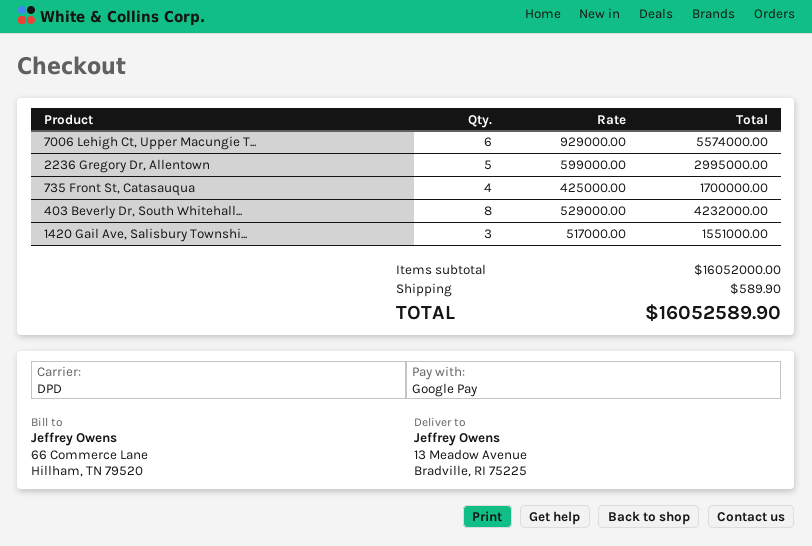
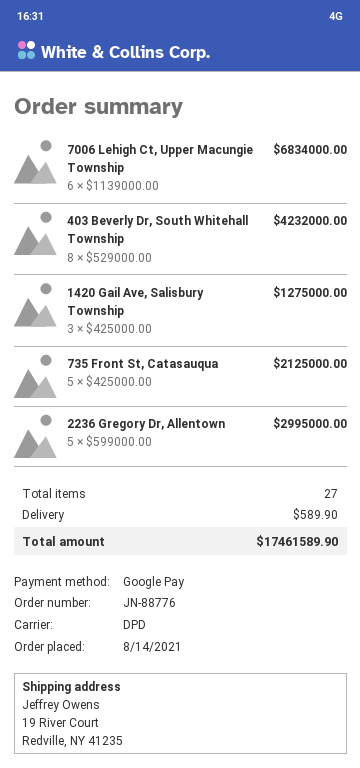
ship to: 13 Meadow Avenue, Bradville, RI 75225 -> 19 River Court, Redville, NY 41235
7006 Lehigh Ct, Upper Macungie T...: 6 x 929000.00 = 5574000.00 -> 6 x 1139000.00 = 6834000.00
735 Front St, Catasauqua: 4 x 425000.00 = 1700000.00 -> 5 x 425000.00 = 2125000.00
1420 Gail Ave, Salisbury Townshi...: 3 x 517000.00 = 1551000.00 -> 3 x 425000.00 = 1275000.00
total: 16052589.90 -> 17461589.90

